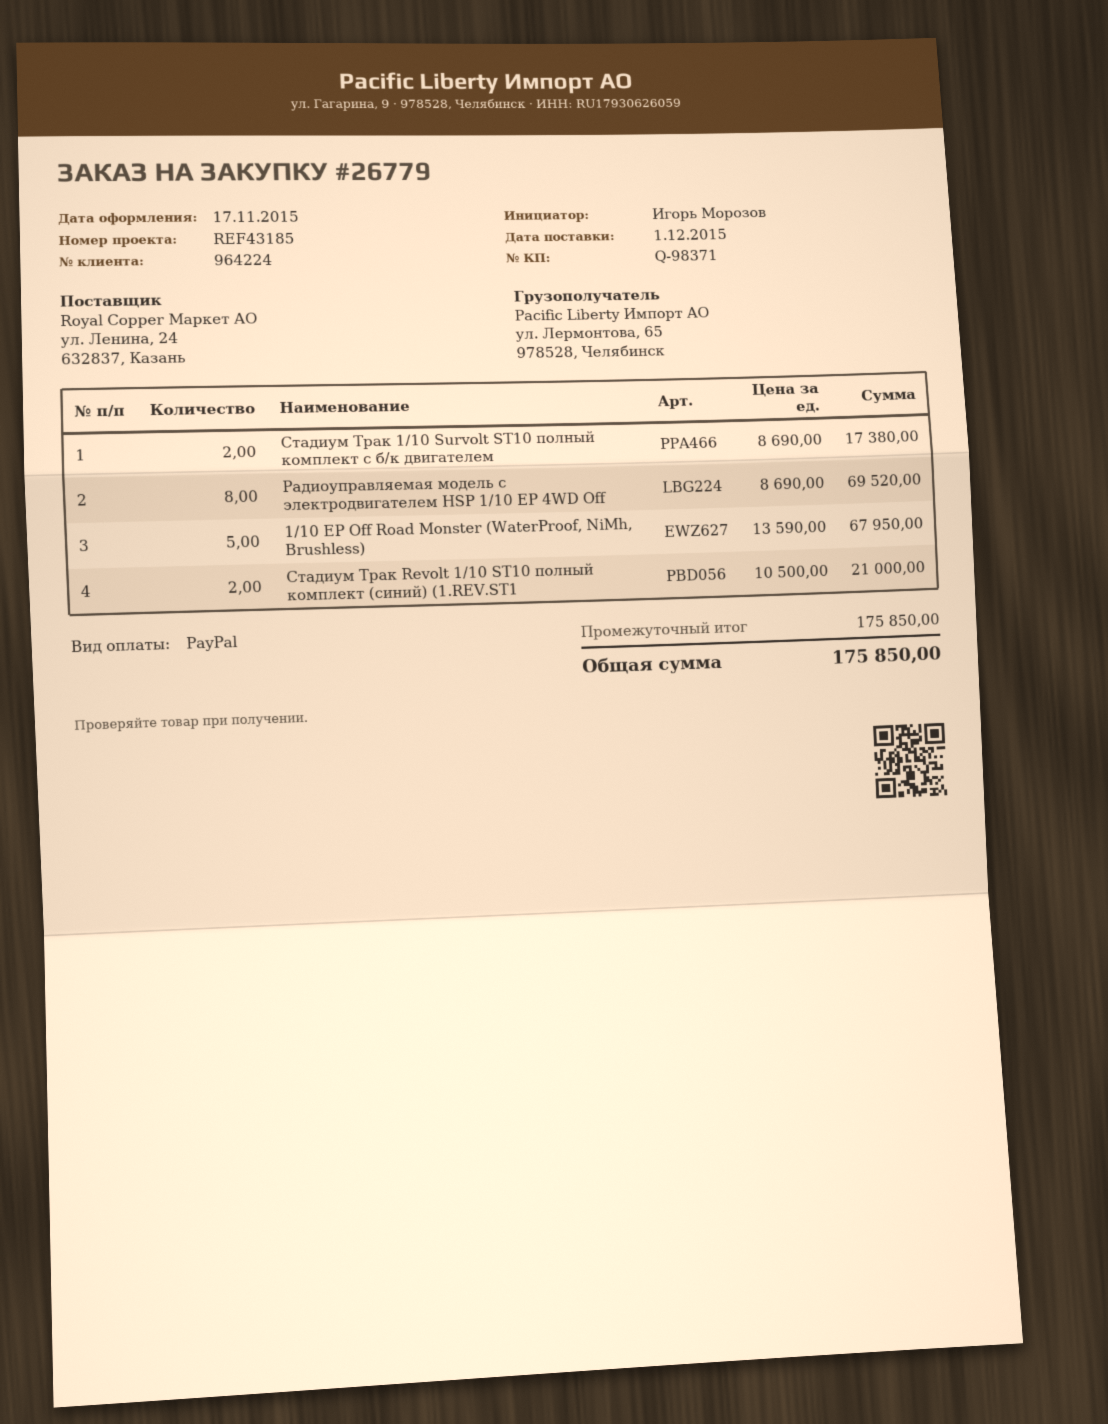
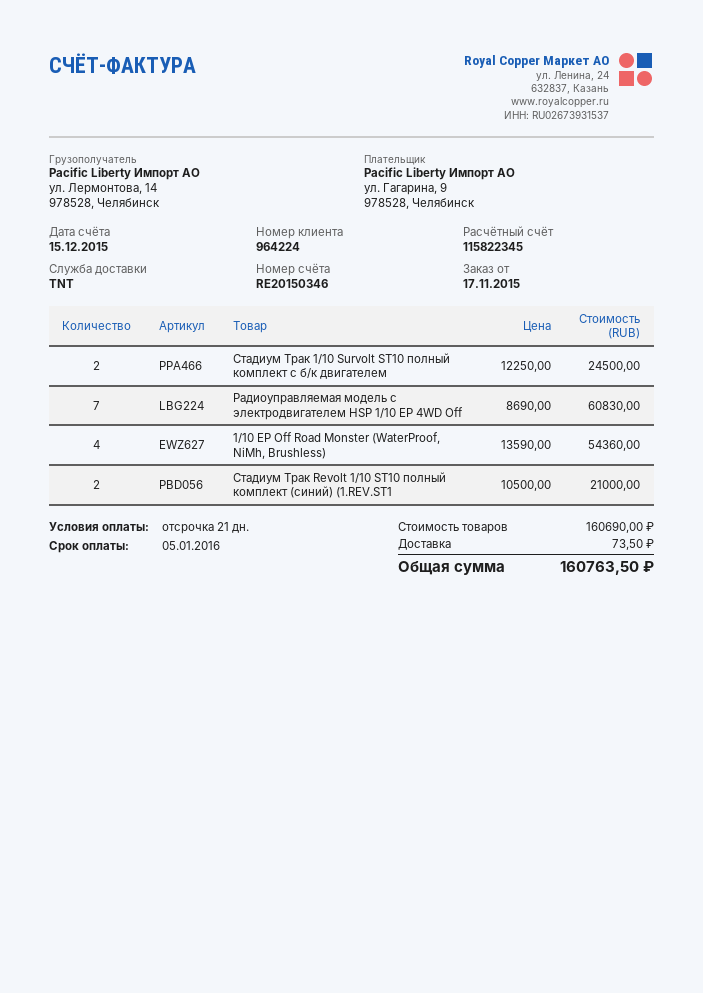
ship to: ул. Лермонтова, 65, 978528, Челябинск -> ул. Лермонтова, 14, 978528, Челябинск
Стадиум Трак 1/10 Survolt ST10 полный комплект с б/к двигателем: 2 x 8690.00 = 17380.00 -> 2 x 12250.00 = 24500.00
Радиоуправляемая модель с электродвигателем HSP 1/10 EP 4WD Off: 8 x 8690.00 = 69520.00 -> 7 x 8690.00 = 60830.00
1/10 EP Off Road Monster (WaterProof, NiMh, Brushless): 5 x 13590.00 = 67950.00 -> 4 x 13590.00 = 54360.00
subtotal: 175850.00 -> 160690.00
shipping: none -> 73.50
total: 175850.00 -> 160763.50

